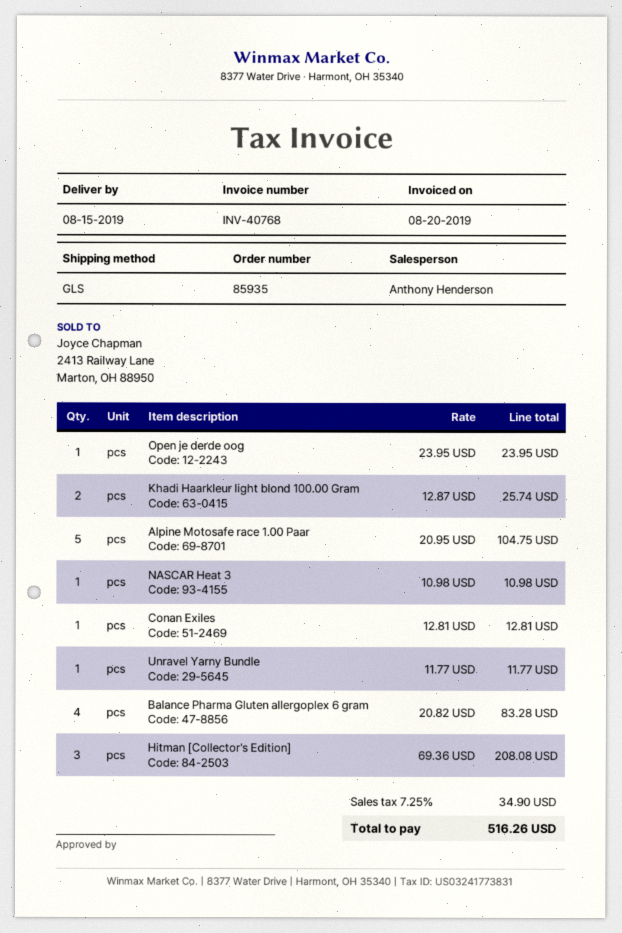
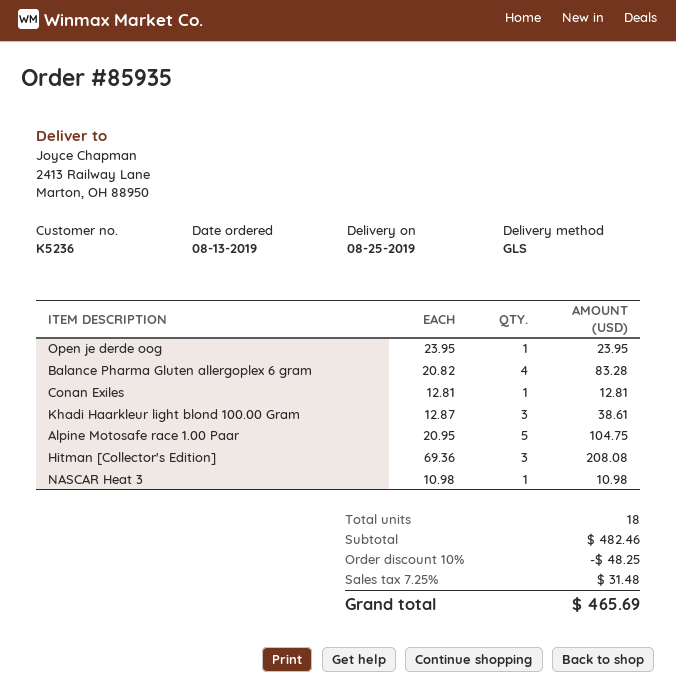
delivery date: 2019-08-15 -> 2019-08-25
Khadi Haarkleur light blond 100.00 Gram: 2 x 12.87 = 25.74 -> 3 x 12.87 = 38.61
Unravel Yarny Bundle: 1 x 11.77 = 11.77 -> none
discount: none -> 10% = 48.25
tax: 7.25% = 34.90 -> 7.25% = 31.48
total: 516.26 -> 465.69

